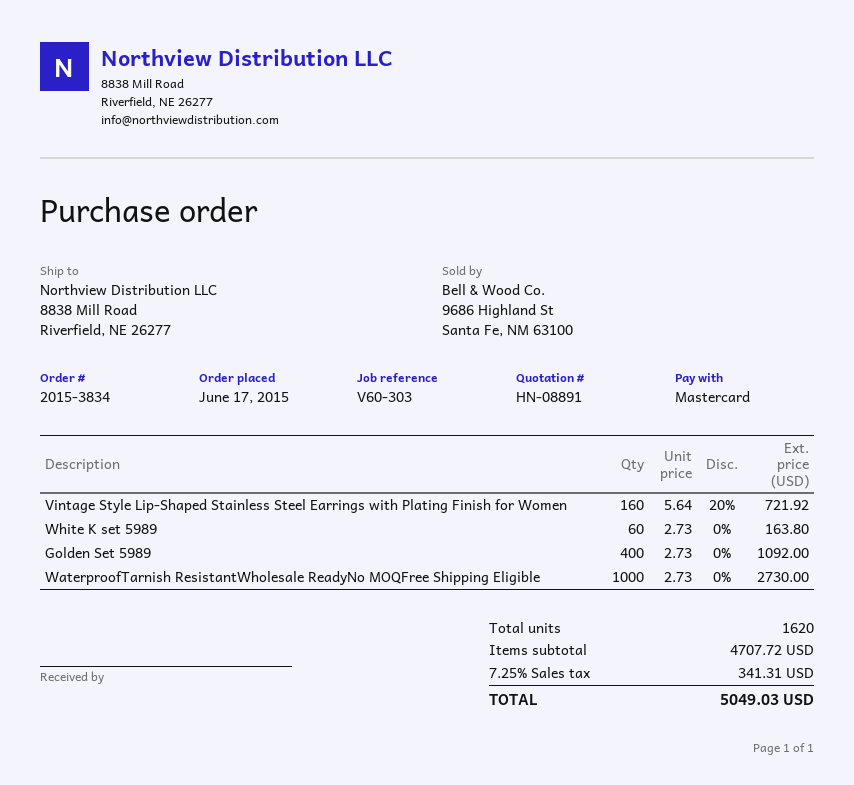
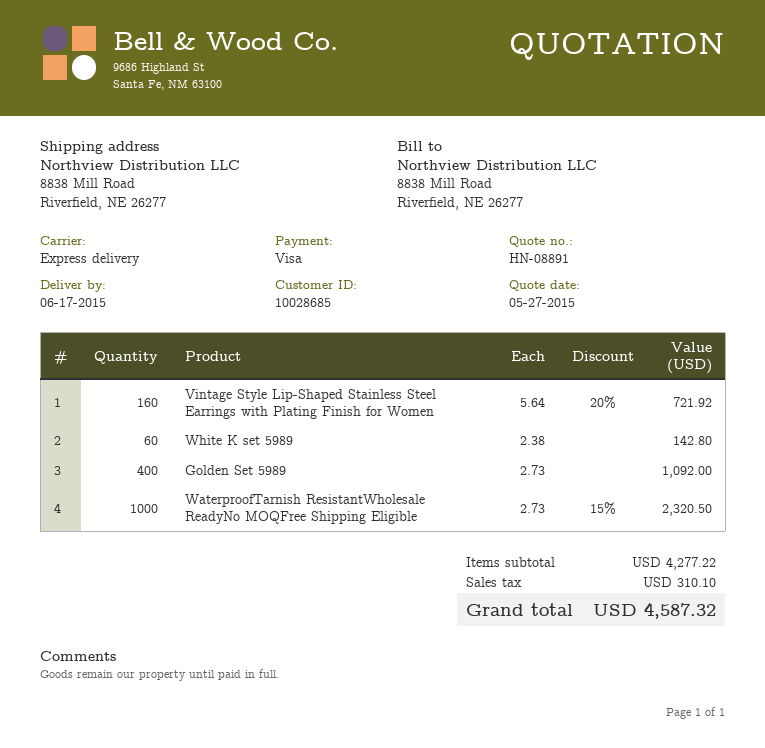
payment method: Mastercard -> Visa
White K set 5989: 60 x 2.73 = 163.80 -> 60 x 2.38 = 142.80
WaterproofTarnish ResistantWholesale ReadyNo MOQFree Shipping Eligible: 1000 x 2.73 = 2730.00 -> 1000 x 2.73 - 15% = 2320.50
subtotal: 4707.72 -> 4277.22
tax: 341.31 -> 310.10
total: 5049.03 -> 4587.32

